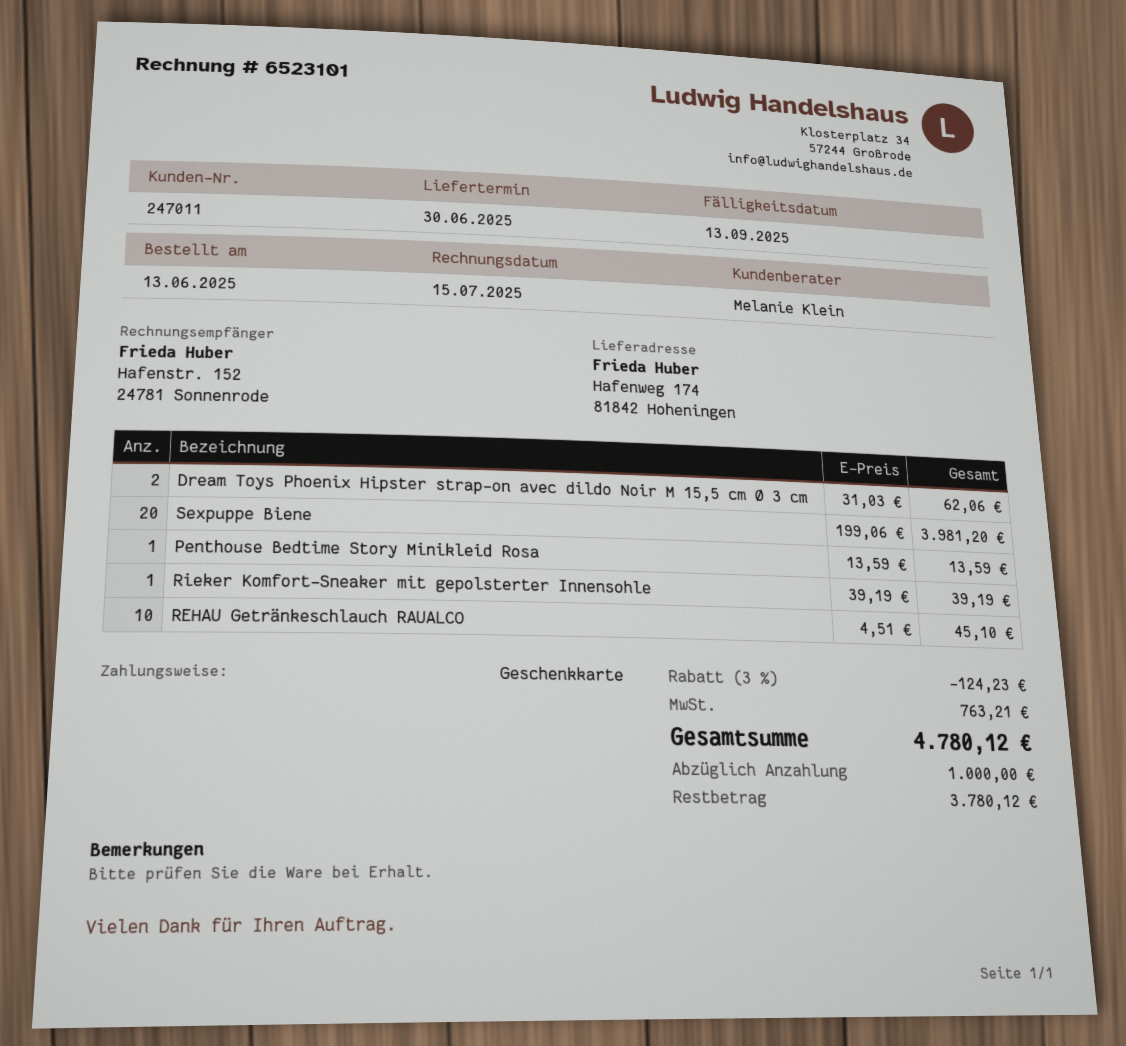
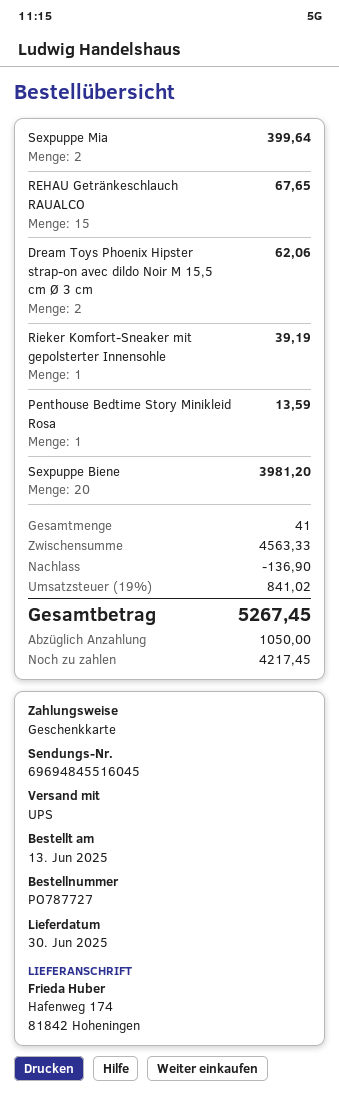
REHAU Getränkeschlauch RAUALCO: 10 for 45.10 -> 15 for 67.65
Sexpuppe Mia: none -> 2 for 399.64
discount: 124.23 -> 136.90
tax: 763.21 -> 841.02
total: 4780.12 -> 5267.45
deposit: 1000.00 -> 1050.00
balance: 3780.12 -> 4217.45

